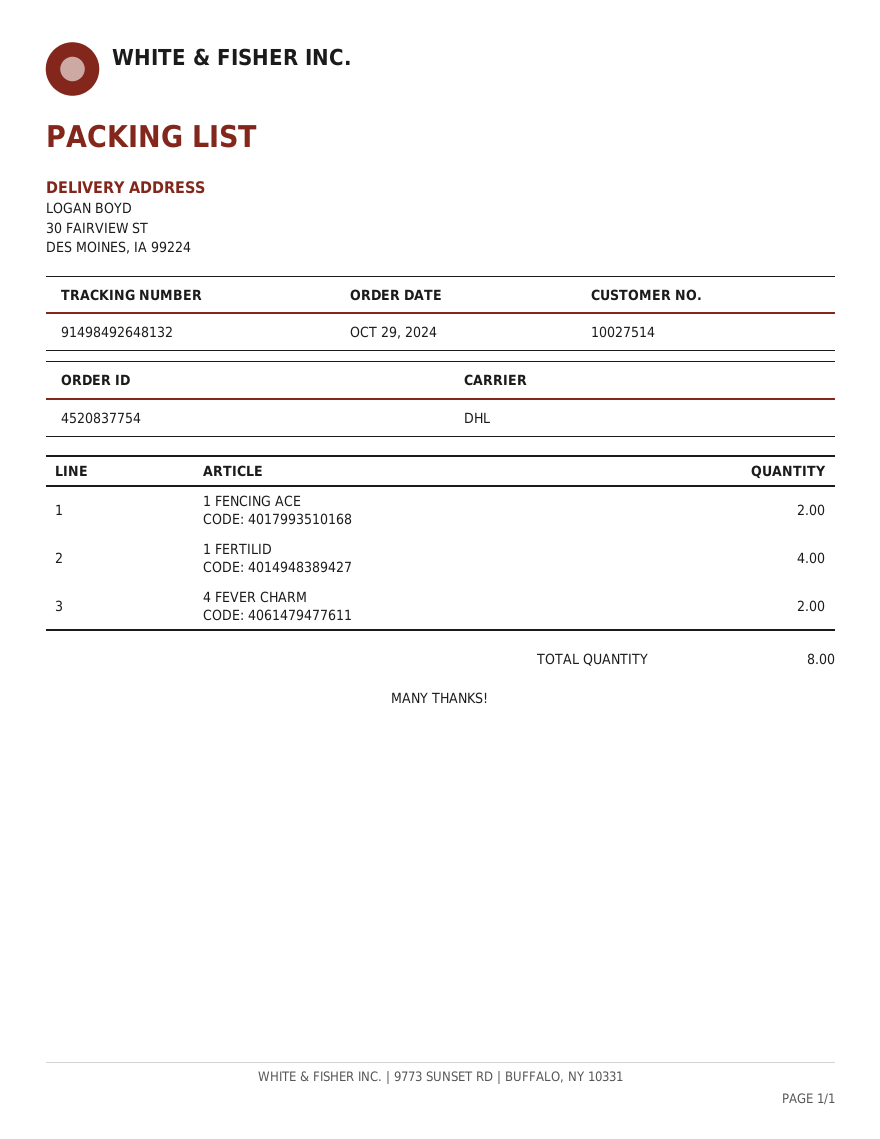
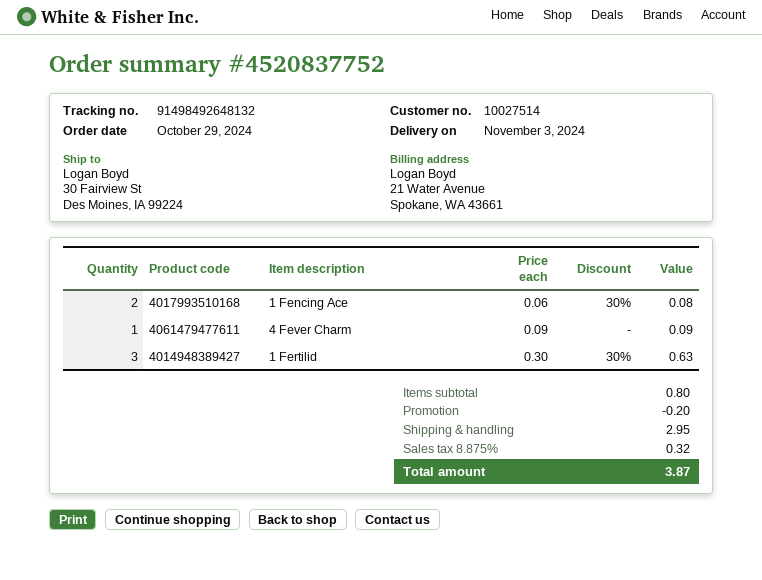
order number: 4520837754 -> 4520837752
1 FERTILID: 4 -> 3
4 FEVER CHARM: 2 -> 1

